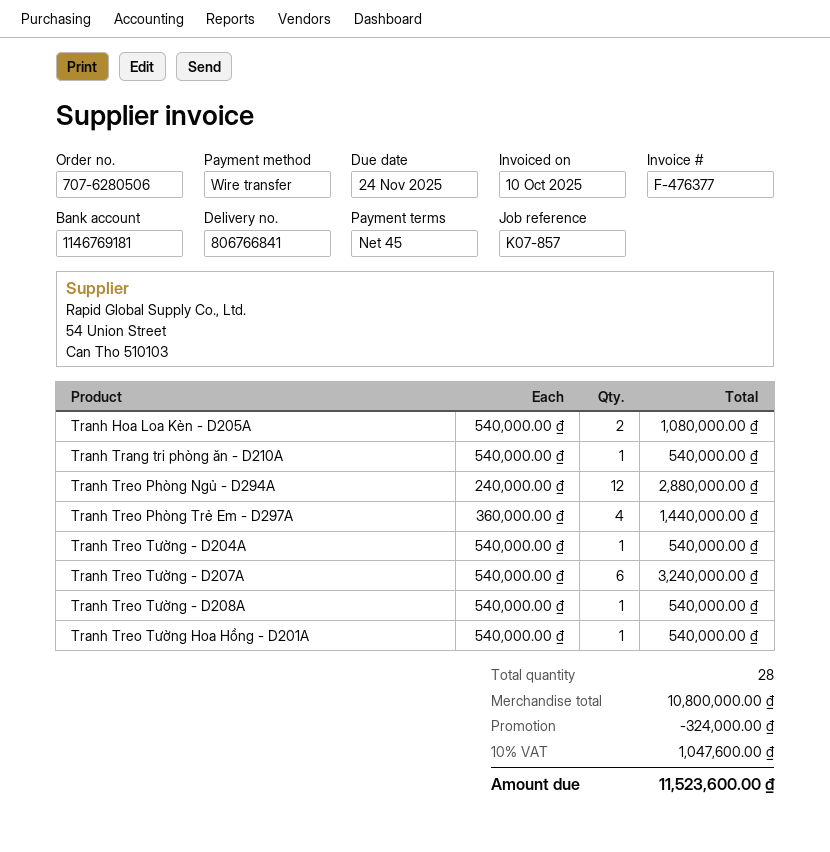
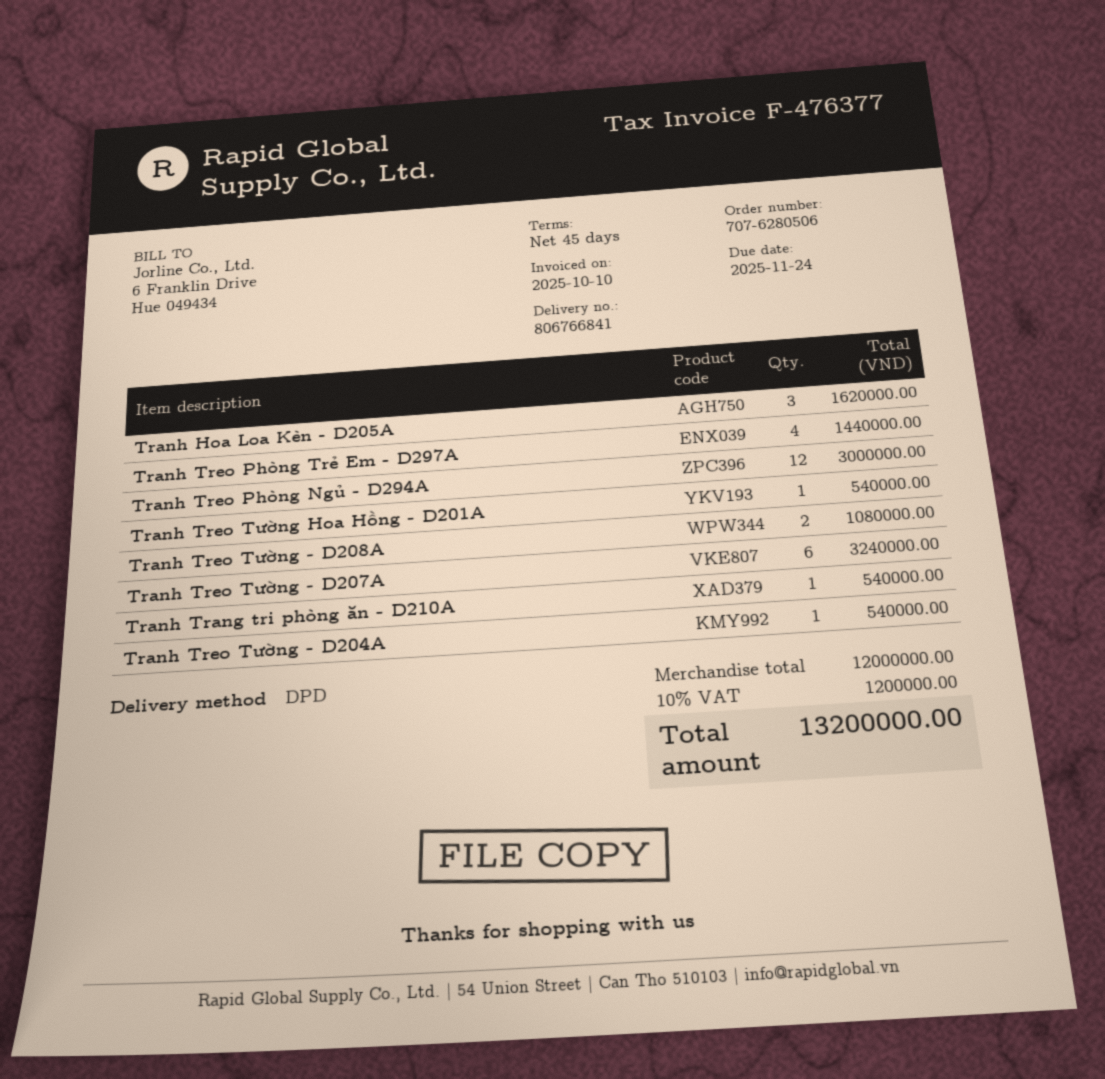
Tranh Hoa Loa Kèn - D205A: 2 for 1080000.00 -> 3 for 1620000.00
Tranh Treo Phòng Ngủ - D294A: 12 for 2880000.00 -> 12 for 3000000.00
Tranh Treo Tường - D208A: 1 for 540000.00 -> 2 for 1080000.00
subtotal: 10800000.00 -> 12000000.00
discount: 324000.00 -> none
tax: 10% = 1047600.00 -> 10% = 1200000.00
total: 11523600.00 -> 13200000.00

